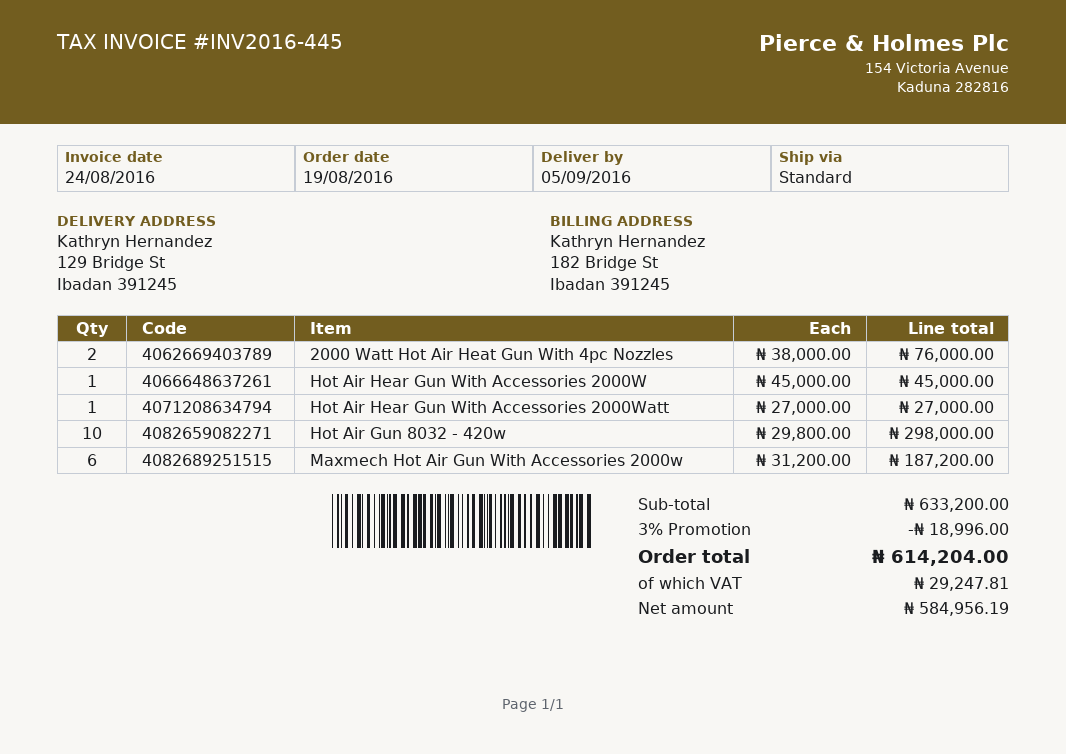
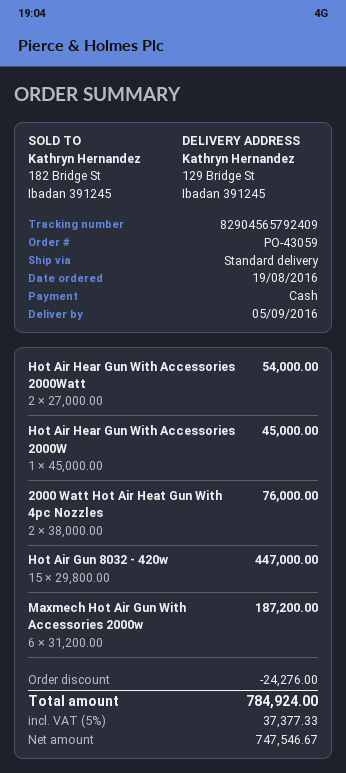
Hot Air Hear Gun With Accessories 2000Watt: 1 x 27000.00 = 27000.00 -> 2 x 27000.00 = 54000.00
Hot Air Gun 8032 - 420w: 10 x 29800.00 = 298000.00 -> 15 x 29800.00 = 447000.00
discount: 18996.00 -> 24276.00
net: 584956.19 -> 747546.67
tax: 29247.81 -> 37377.33
total: 614204.00 -> 784924.00

